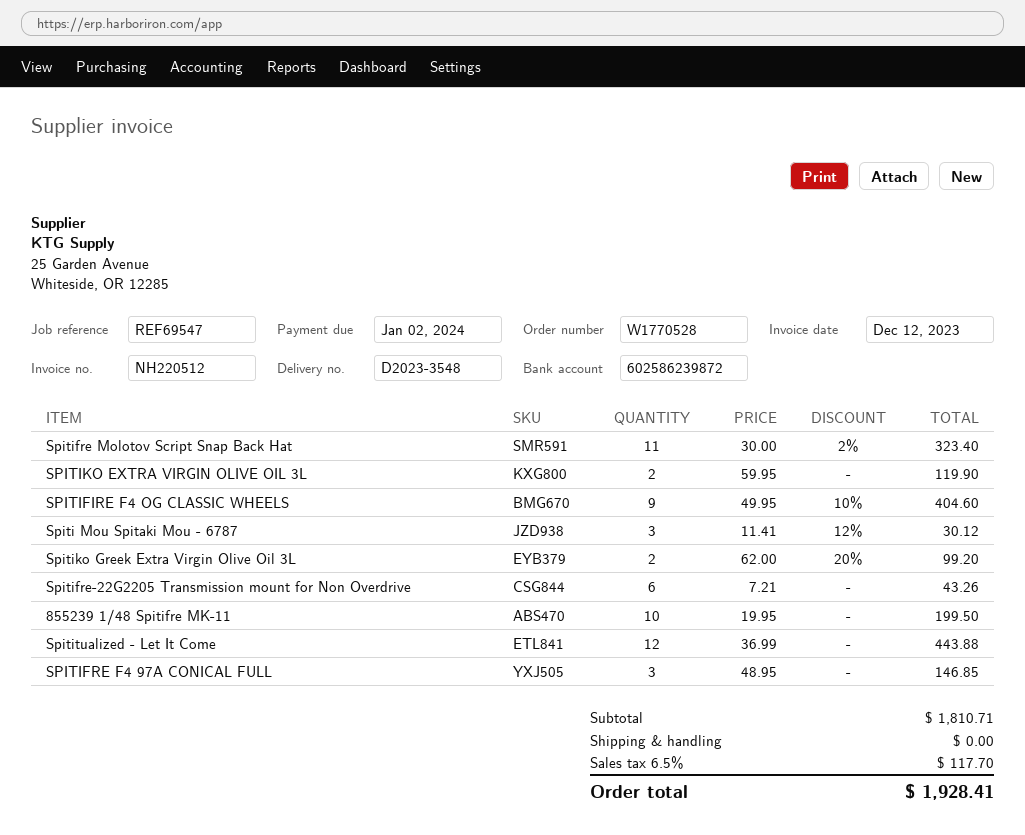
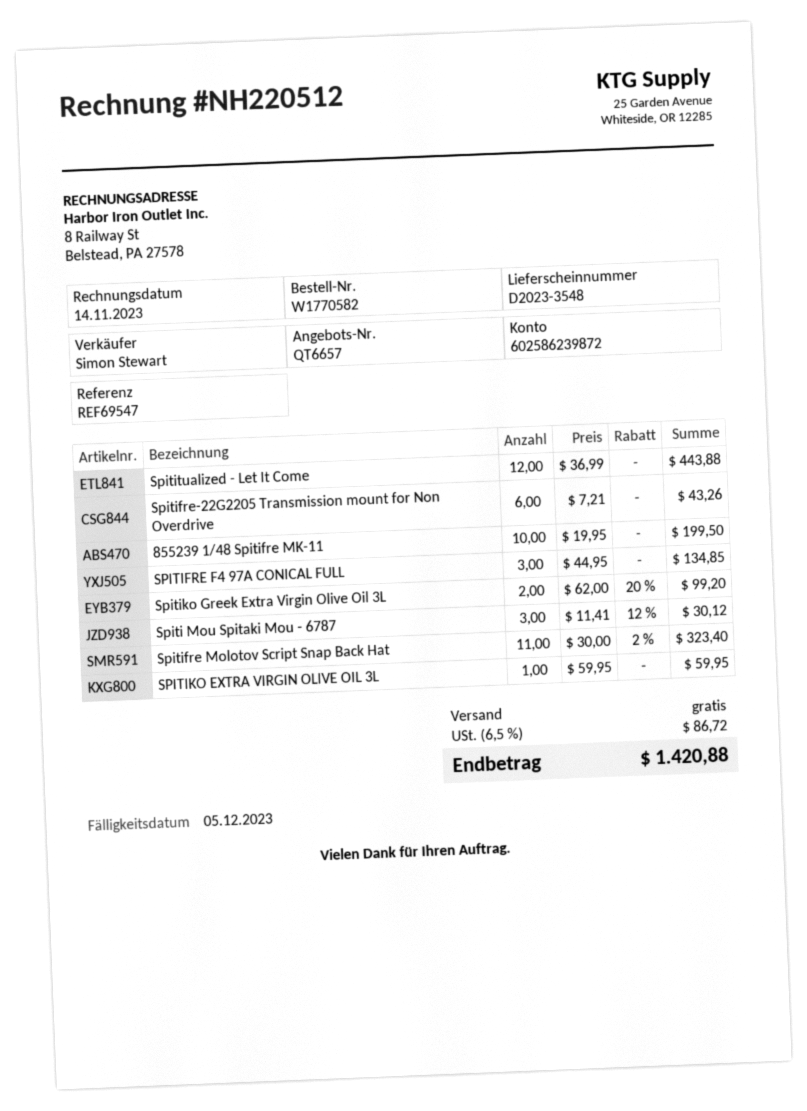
order number: W1770528 -> W1770582
invoice date: 2023-12-12 -> 2023-11-14
due date: 2024-01-02 -> 2023-12-05
SPITIKO EXTRA VIRGIN OLIVE OIL 3L: 2 x 59.95 = 119.90 -> 1 x 59.95 = 59.95
SPITIFIRE F4 OG CLASSIC WHEELS: 9 x 49.95 - 10% = 404.60 -> none
SPITIFRE F4 97A CONICAL FULL: 3 x 48.95 = 146.85 -> 3 x 44.95 = 134.85
tax: 6.5% = 117.70 -> 6.5% = 86.72
total: 1928.41 -> 1420.88

